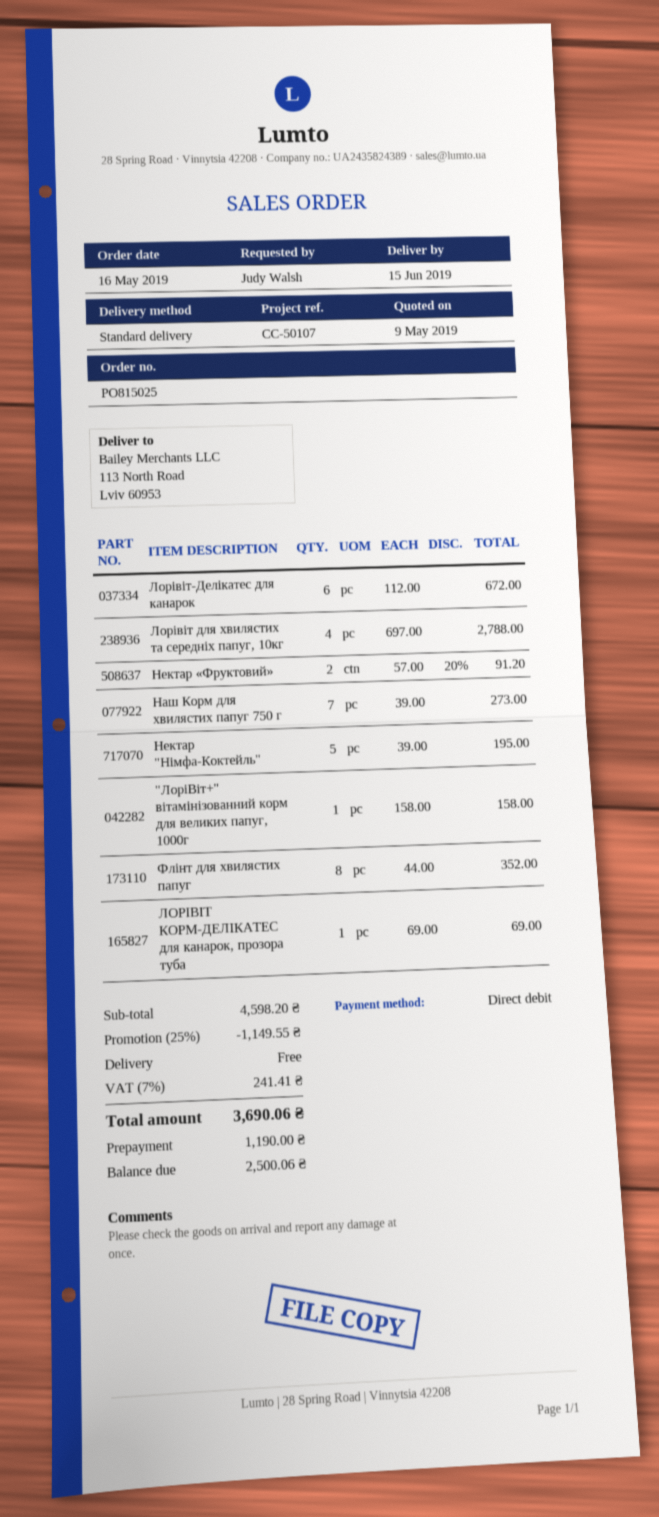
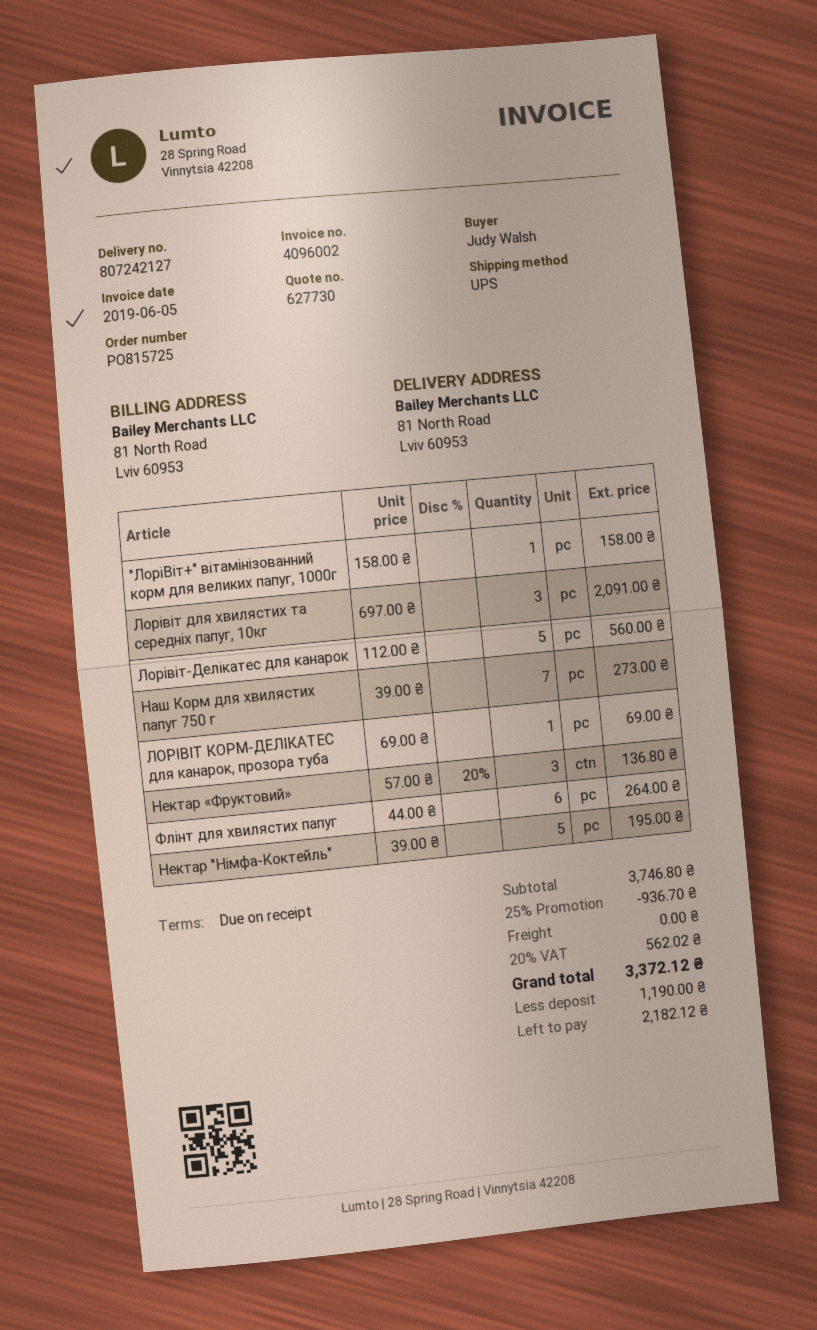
order number: PO815025 -> PO815725
shipping method: standard -> UPS
ship to: 113 North Road, Lviv 60953 -> 81 North Road, Lviv 60953
Лорівіт-Делікатес для канарок: 6 x 112.00 = 672.00 -> 5 x 112.00 = 560.00
Лорівіт для хвилястих та середніх папуг, 10кг: 4 x 697.00 = 2788.00 -> 3 x 697.00 = 2091.00
Нектар «Фруктовий»: 2 x 57.00 - 20% = 91.20 -> 3 x 57.00 - 20% = 136.80
Флінт для хвилястих папуг: 8 x 44.00 = 352.00 -> 6 x 44.00 = 264.00
subtotal: 4598.20 -> 3746.80
discount: 25% = 1149.55 -> 25% = 936.70
tax: 7% = 241.41 -> 20% = 562.02
total: 3690.06 -> 3372.12
balance: 2500.06 -> 2182.12

